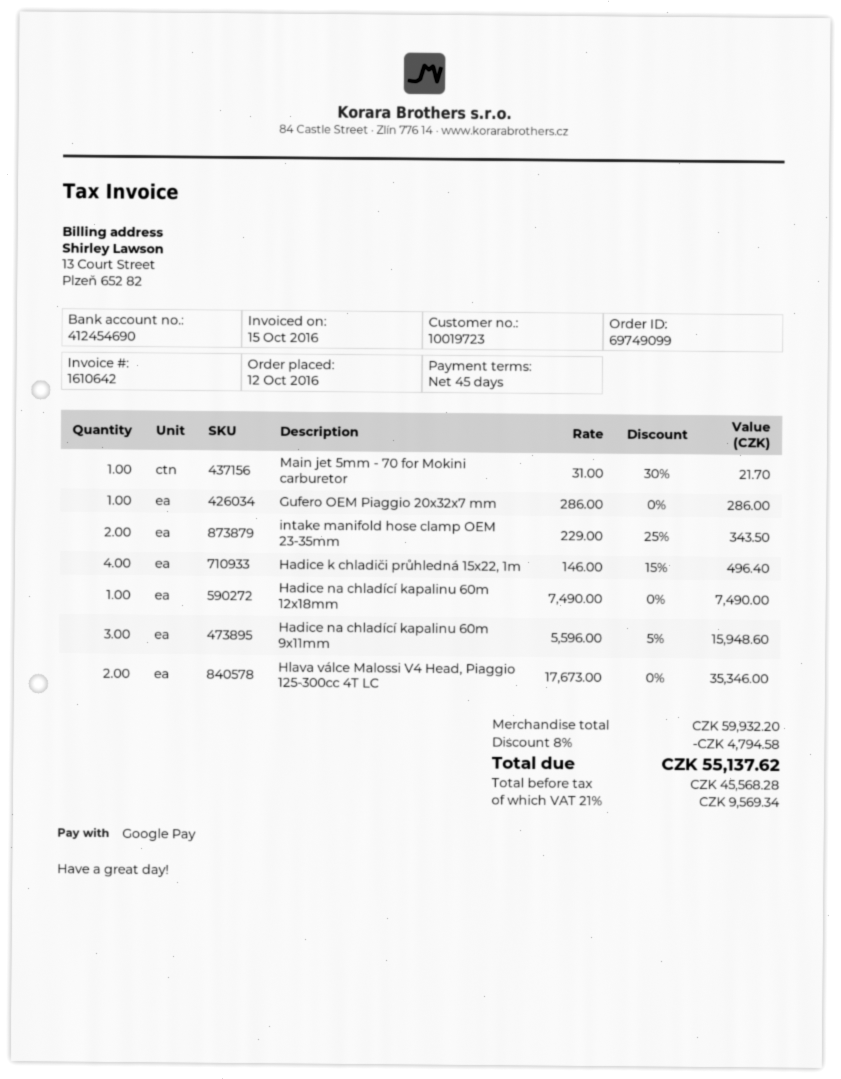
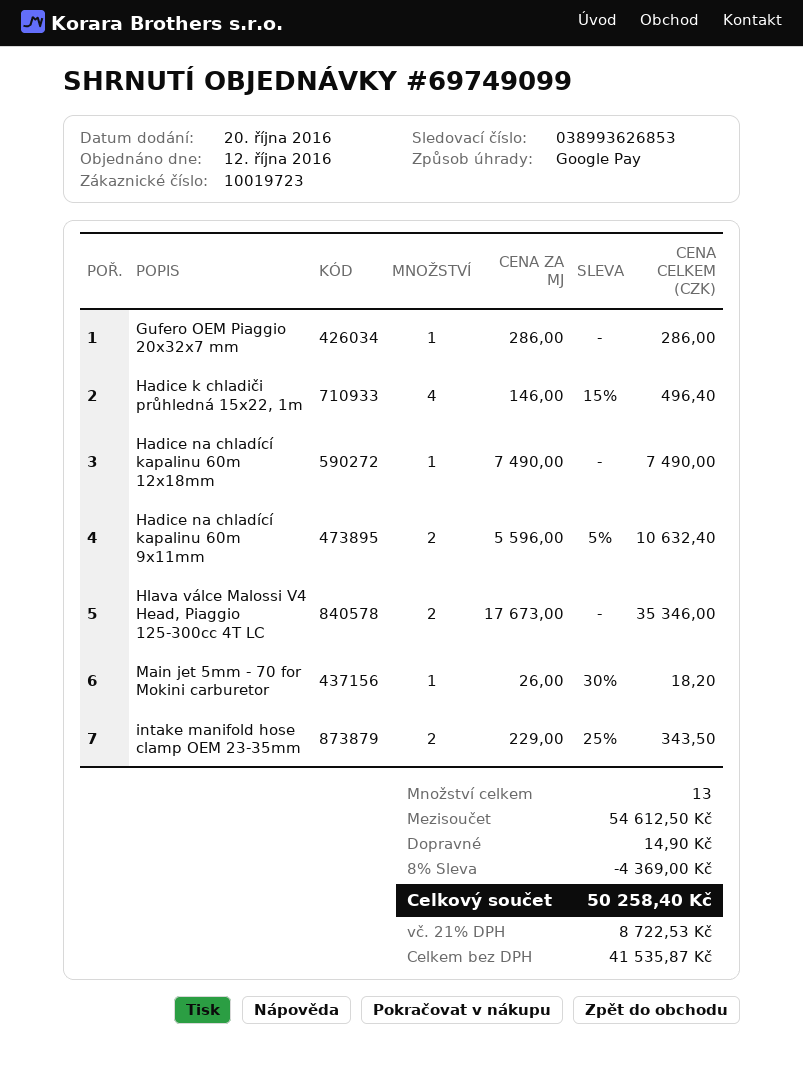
Main jet 5mm - 70 for Mokini carburetor: 1 x 31.00 - 30% = 21.70 -> 1 x 26.00 - 30% = 18.20
Hadice na chladící kapalinu 60m 9x11mm: 3 x 5596.00 - 5% = 15948.60 -> 2 x 5596.00 - 5% = 10632.40
subtotal: 59932.20 -> 54612.50
discount: 8% = 4794.58 -> 8% = 4369.00
shipping: none -> 14.90
net: 45568.28 -> 41535.87
tax: 21% = 9569.34 -> 21% = 8722.53
total: 55137.62 -> 50258.40

